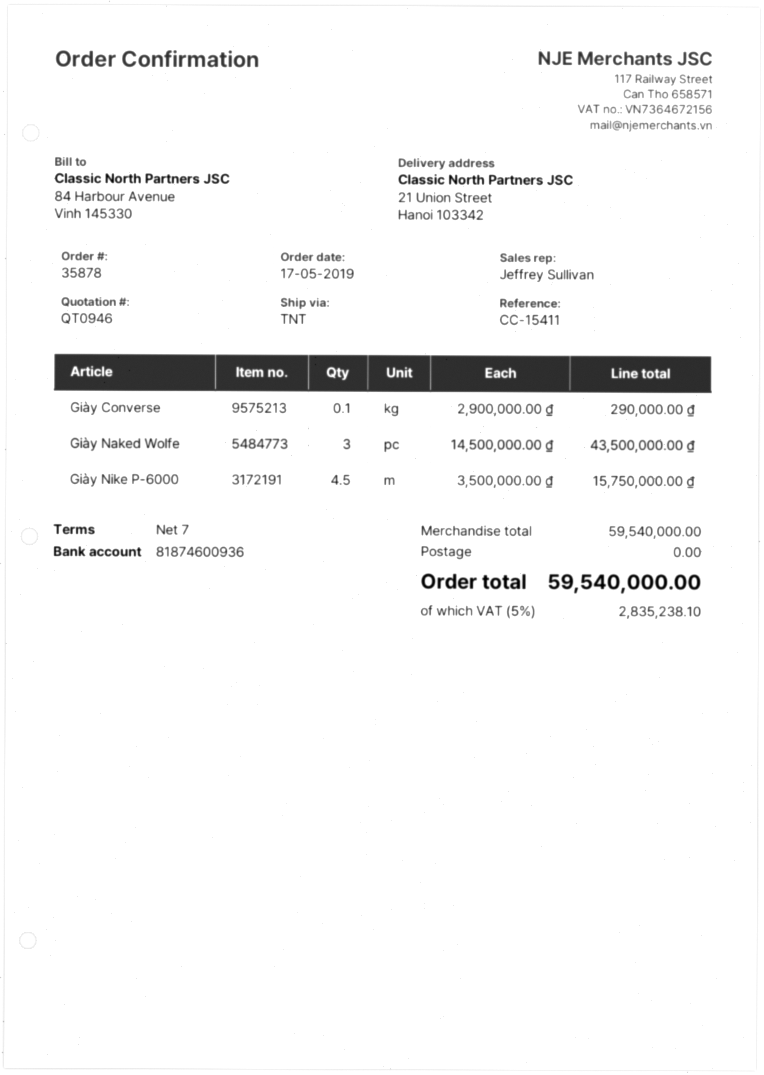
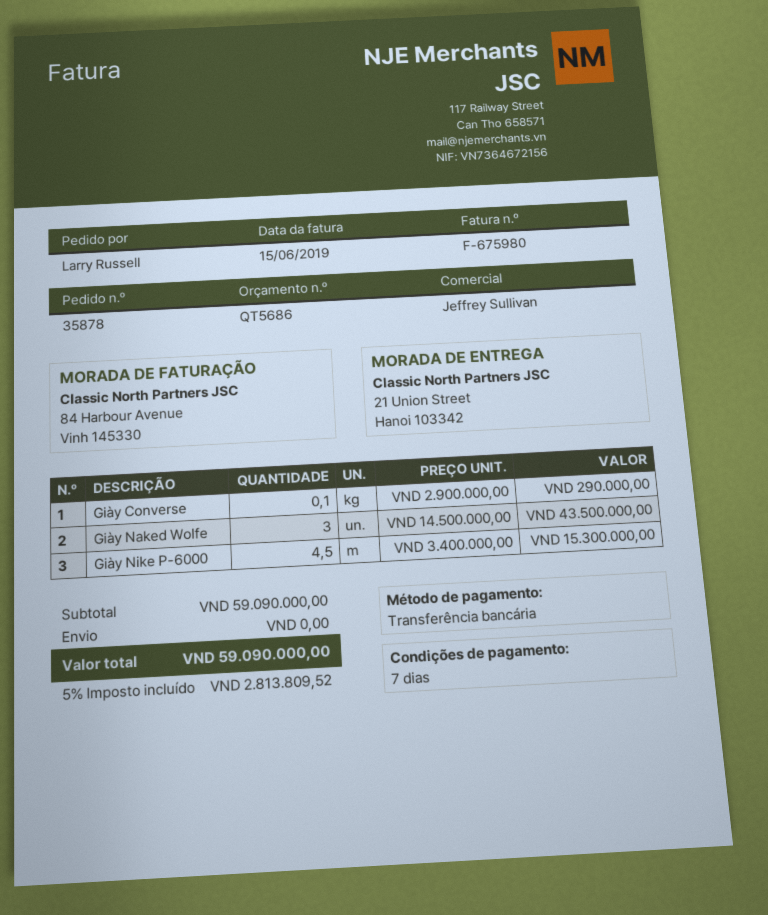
quote number: QT0946 -> QT5686
Giày Nike P-6000: 4.5 x 3500000.00 = 15750000.00 -> 4.5 x 3400000.00 = 15300000.00
subtotal: 59540000.00 -> 59090000.00
tax: 5% = 2835238.10 -> 5% = 2813809.52
total: 59540000.00 -> 59090000.00

